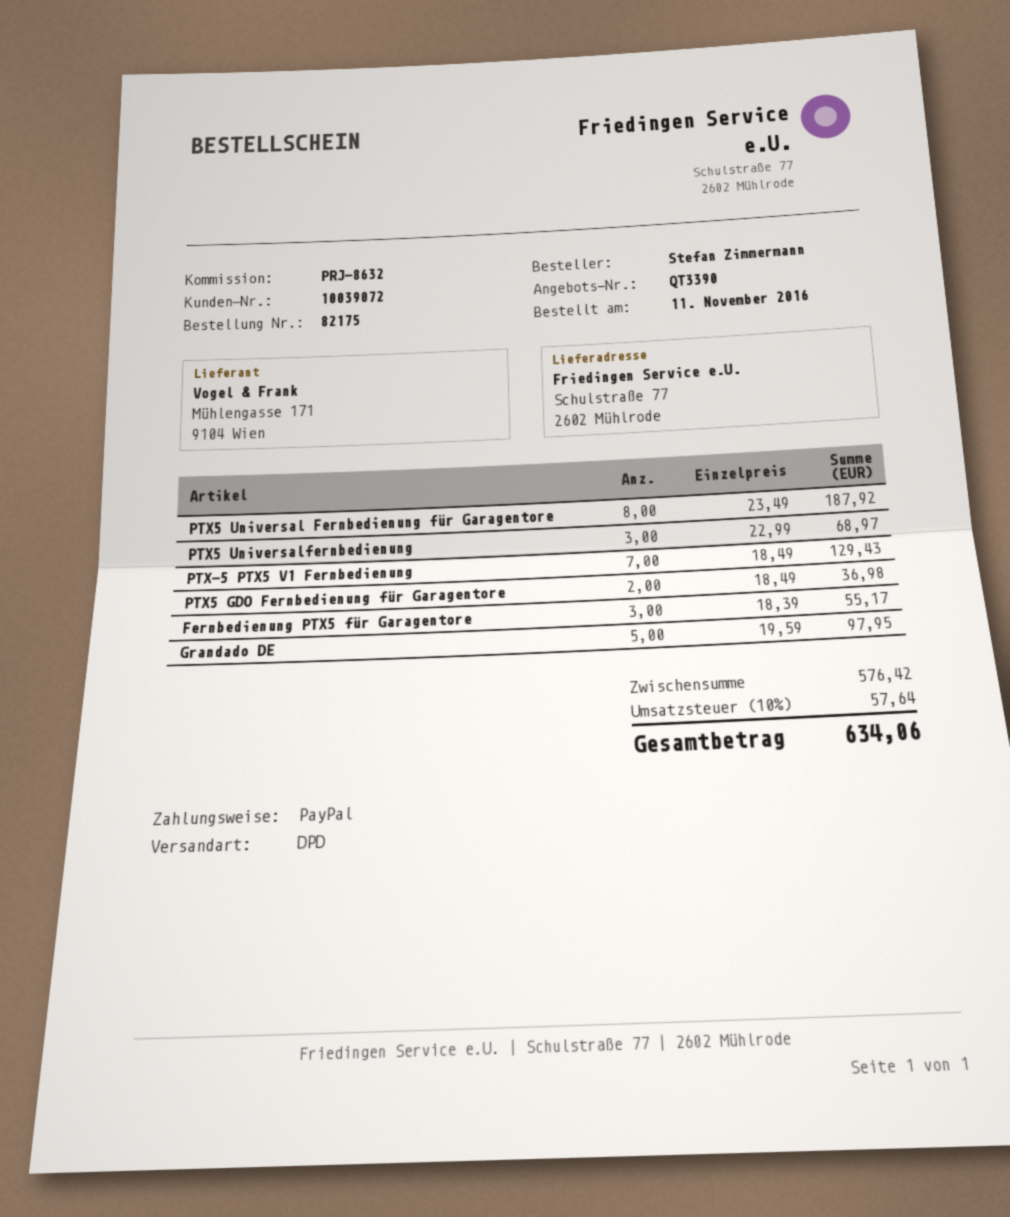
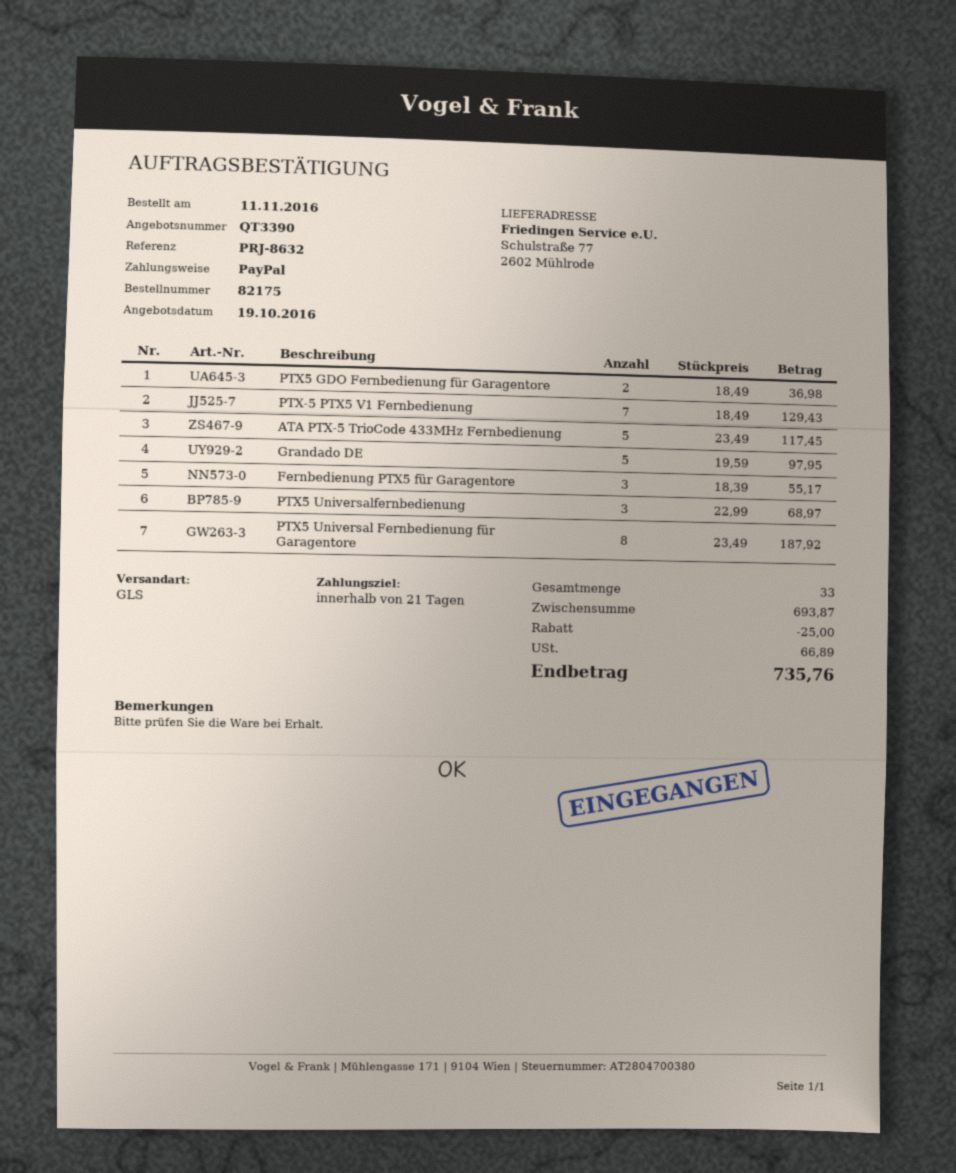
shipping method: DPD -> GLS
ATA PTX-5 TrioCode 433MHz Fernbedienung: none -> 5 x 23.49 = 117.45
subtotal: 576.42 -> 693.87
discount: none -> 25.00
tax: 57.64 -> 66.89
total: 634.06 -> 735.76

